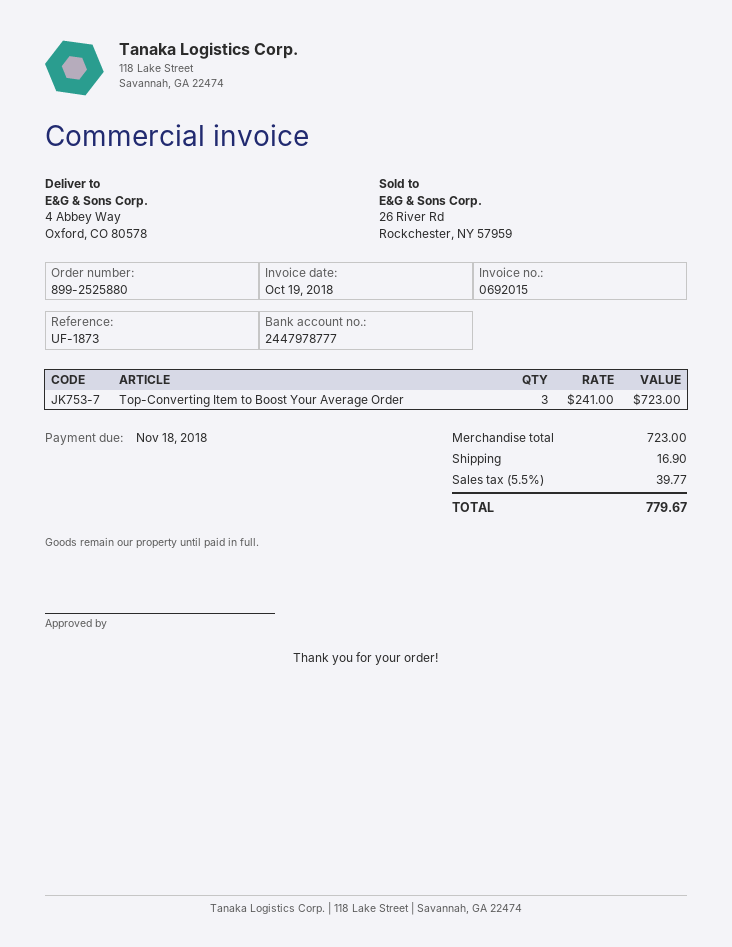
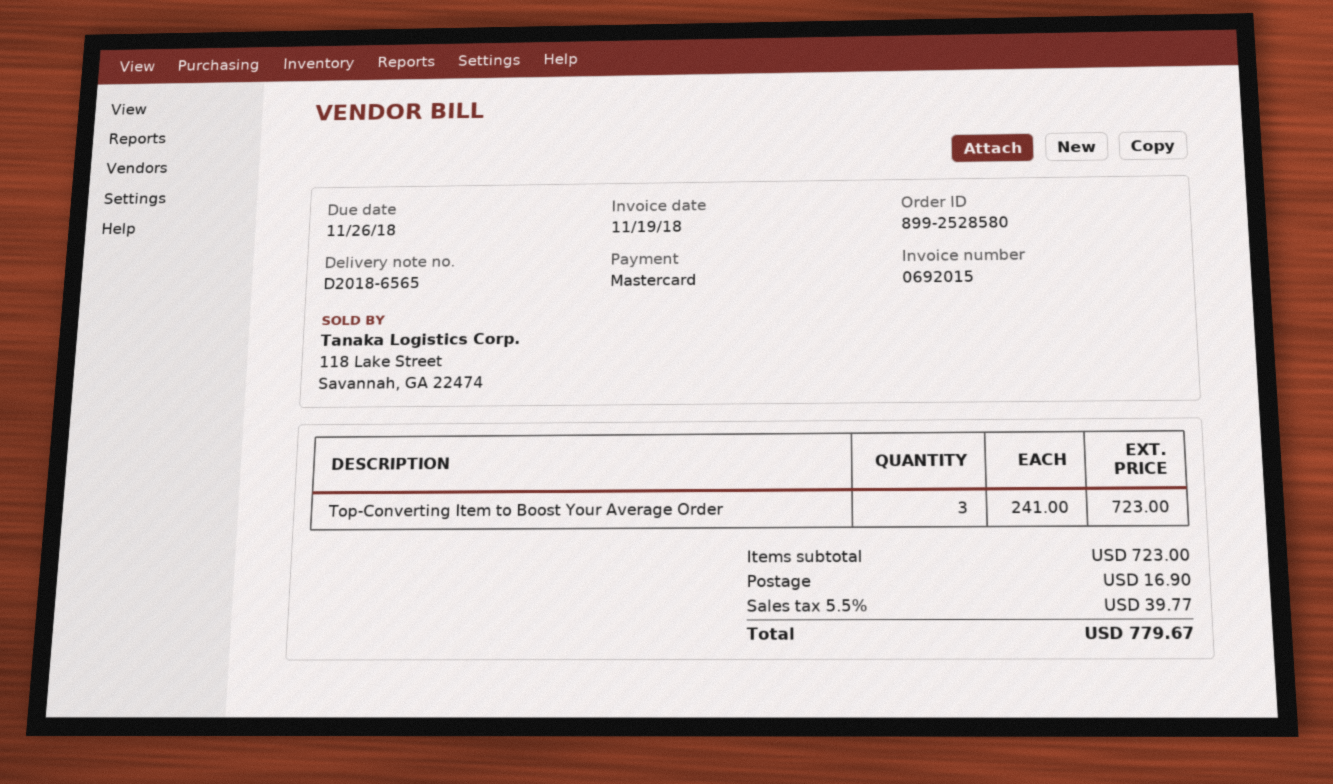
order number: 899-2525880 -> 899-2528580
invoice date: 2018-10-19 -> 2018-11-19
due date: 2018-11-18 -> 2018-11-26

